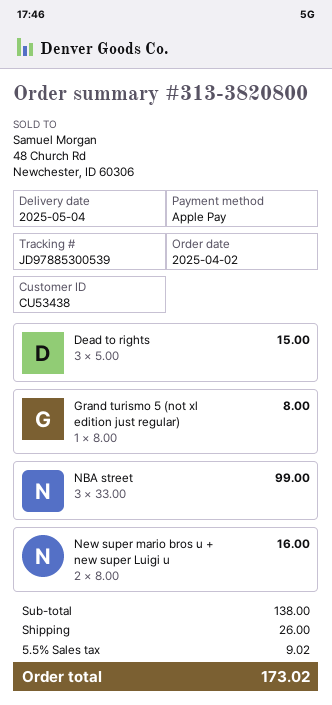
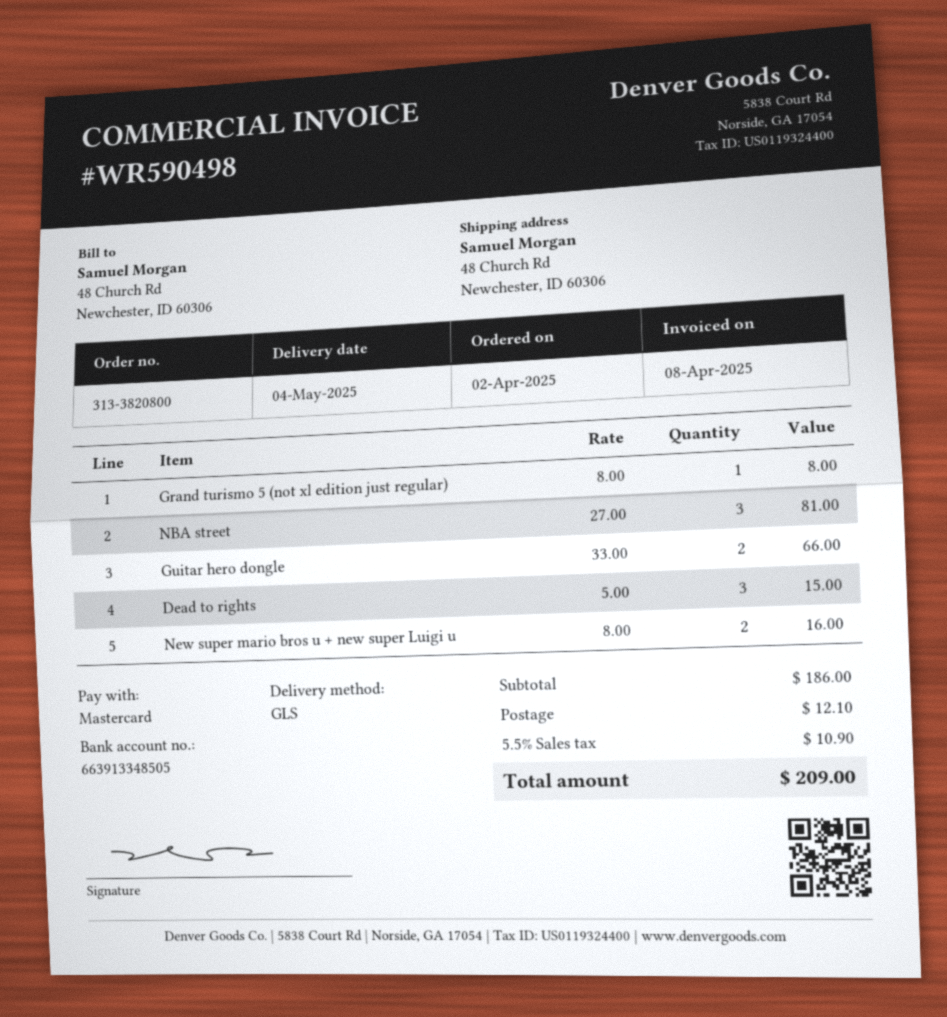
payment method: Apple Pay -> Mastercard
NBA street: 3 x 33.00 = 99.00 -> 3 x 27.00 = 81.00
Guitar hero dongle: none -> 2 x 33.00 = 66.00
subtotal: 138.00 -> 186.00
shipping: 26.00 -> 12.10
tax: 5.5% = 9.02 -> 5.5% = 10.90
total: 173.02 -> 209.00

